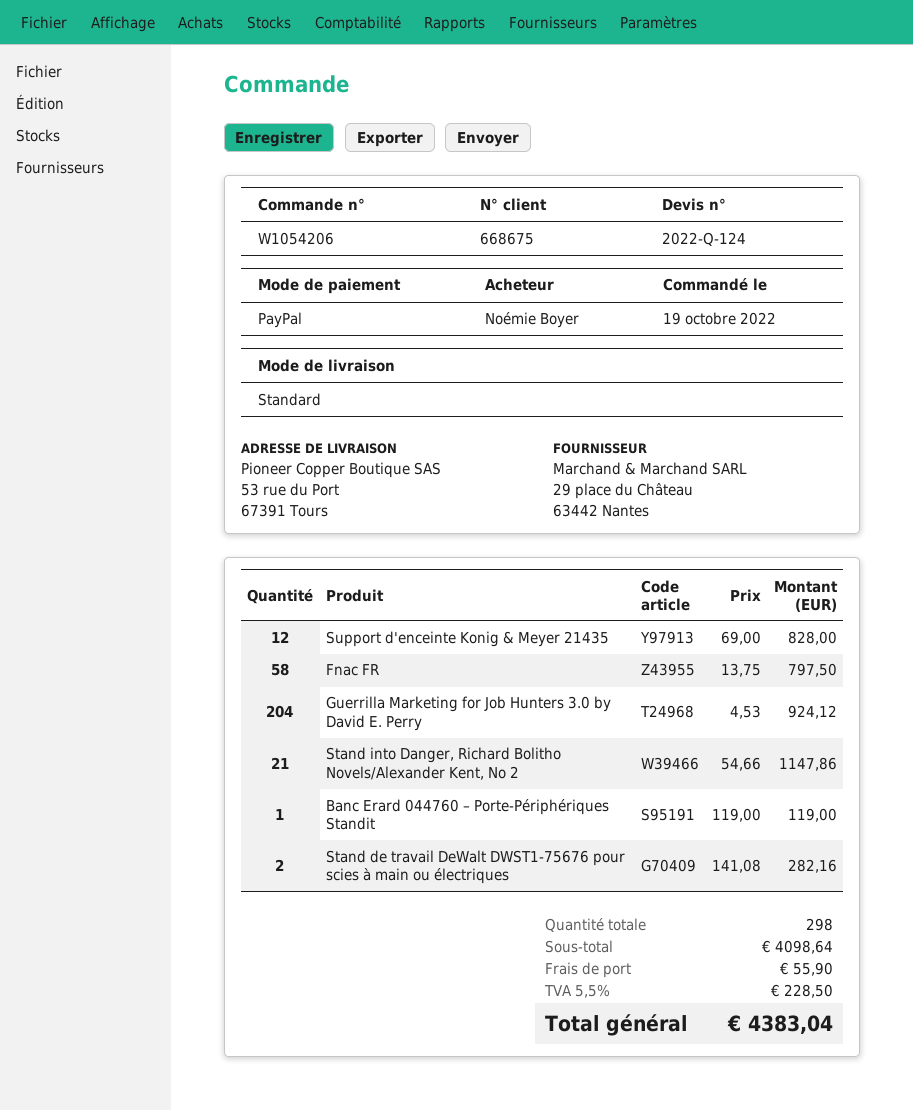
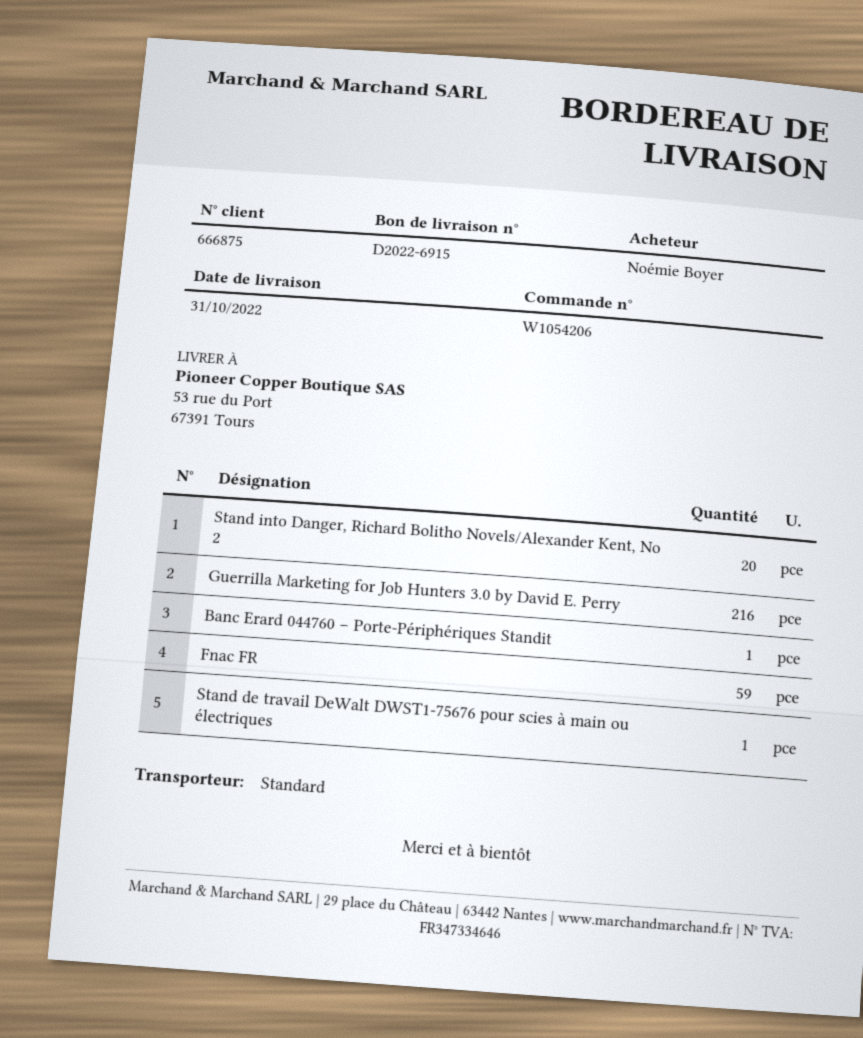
customer number: 668675 -> 666875
Support d'enceinte Konig & Meyer 21435: 12 -> none
Fnac FR: 58 -> 59
Guerrilla Marketing for Job Hunters 3.0 by David E. Perry: 204 -> 216
Stand into Danger, Richard Bolitho Novels/Alexander Kent, No 2: 21 -> 20
Stand de travail DeWalt DWST1-75676 pour scies à main ou électriques: 2 -> 1

